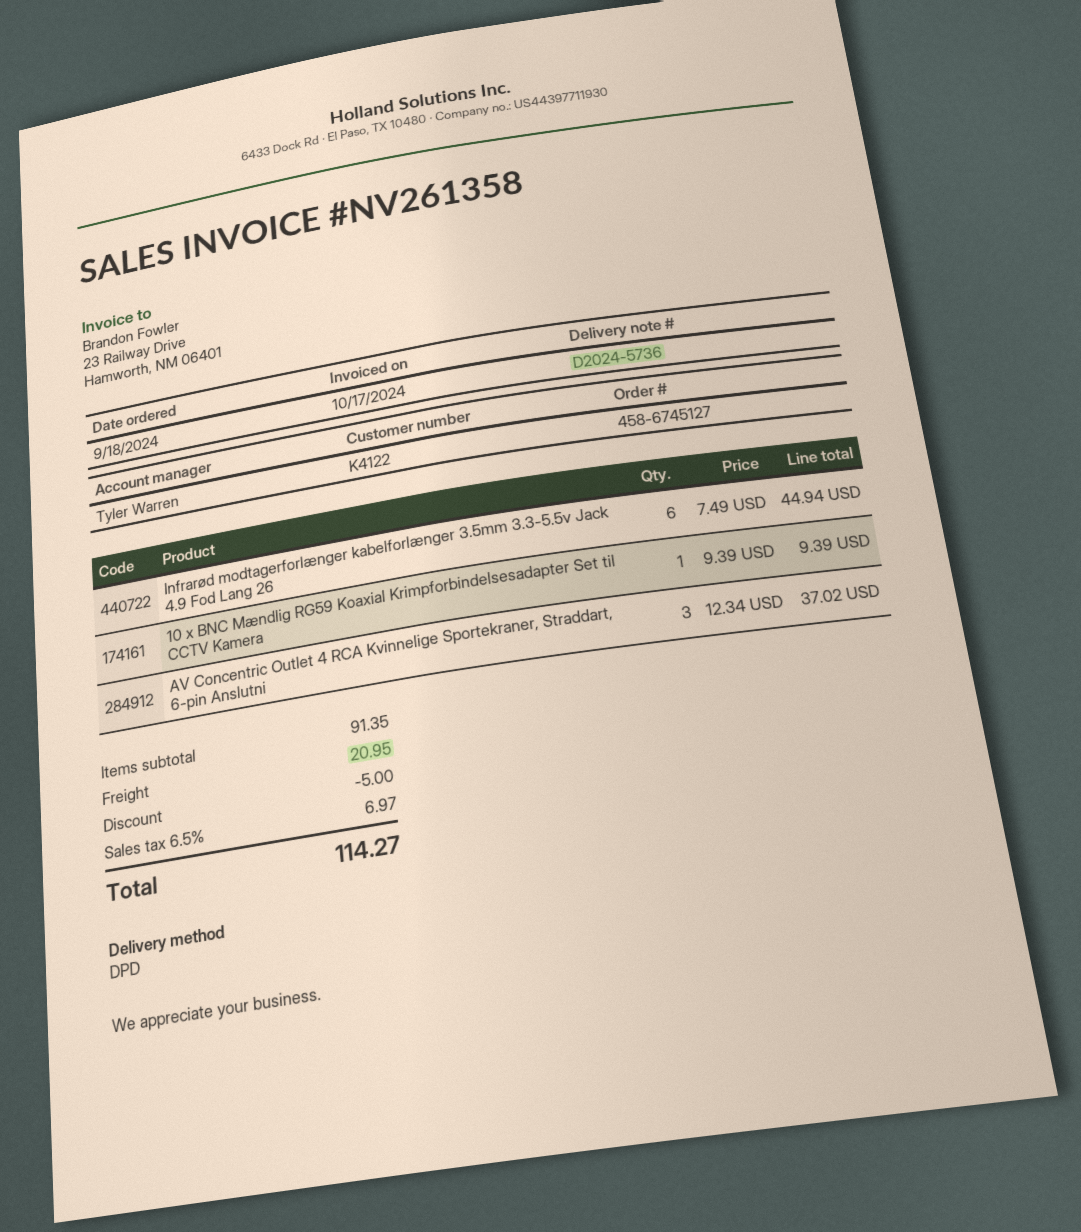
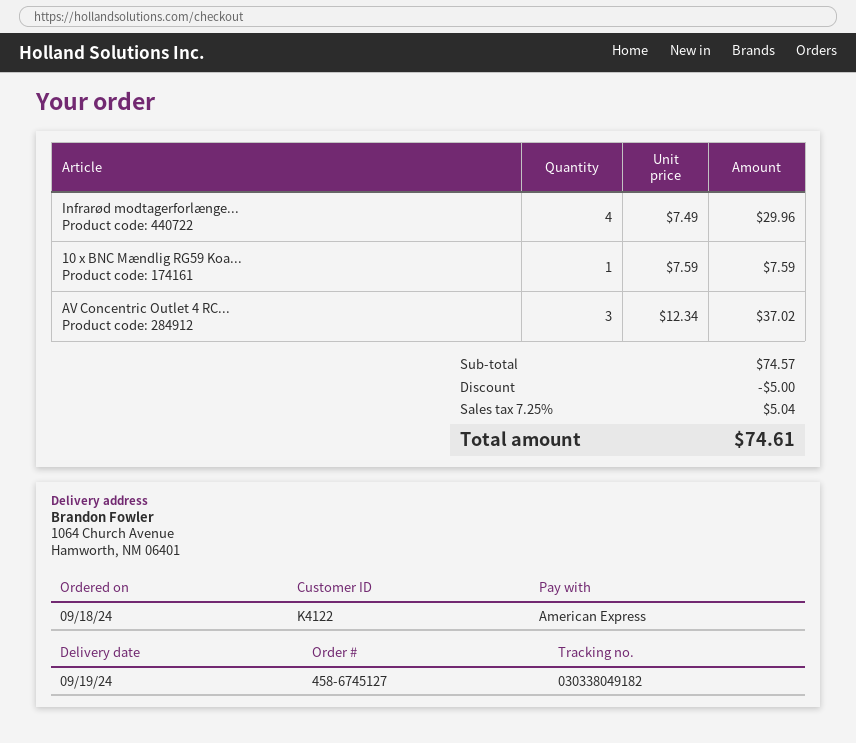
Infrarød modtagerforlænger kabelforlænger 3.5mm 3.3-5.5v Jack 4.9 Fod Lang 26: 6 x 7.49 = 44.94 -> 4 x 7.49 = 29.96
10 x BNC Mændlig RG59 Koaxial Krimpforbindelsesadapter Set til CCTV Kamera: 1 x 9.39 = 9.39 -> 1 x 7.59 = 7.59
subtotal: 91.35 -> 74.57
shipping: 20.95 -> none
tax: 6.5% = 6.97 -> 7.25% = 5.04
total: 114.27 -> 74.61

